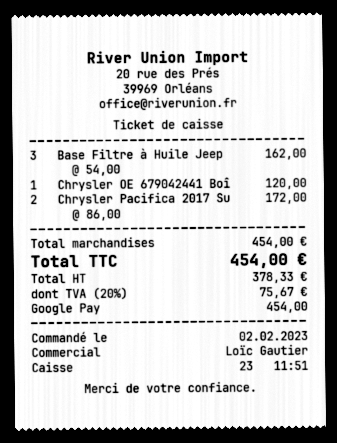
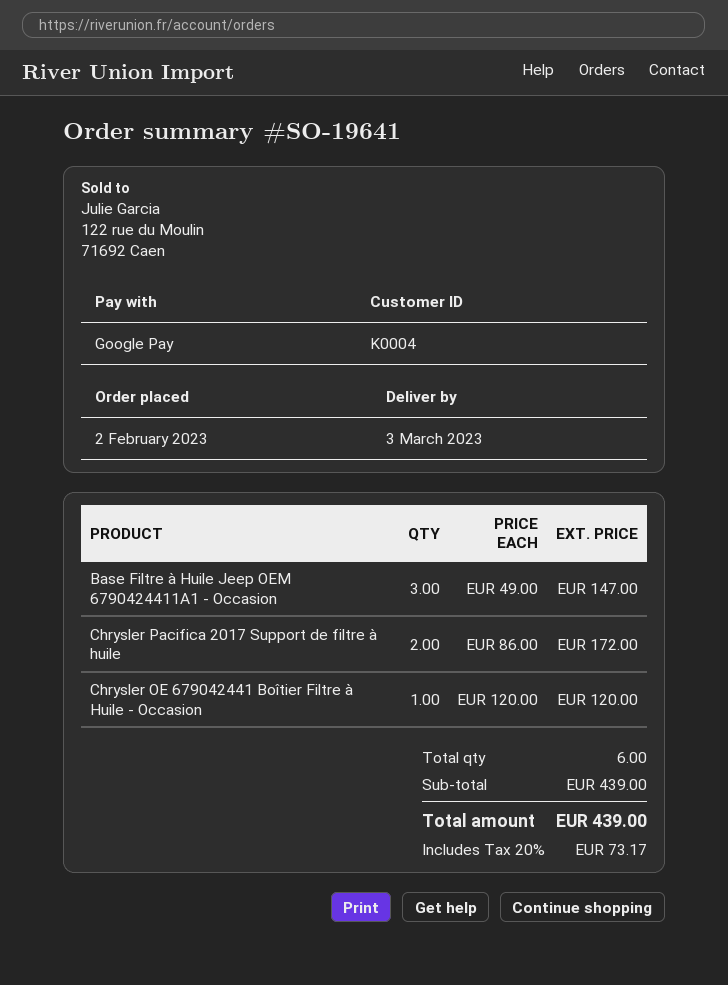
Base Filtre à Huile Jeep: 3 x 54.00 = 162.00 -> 3 x 49.00 = 147.00
subtotal: 454.00 -> 439.00
tax: 20% = 75.67 -> 20% = 73.17
total: 454.00 -> 439.00

